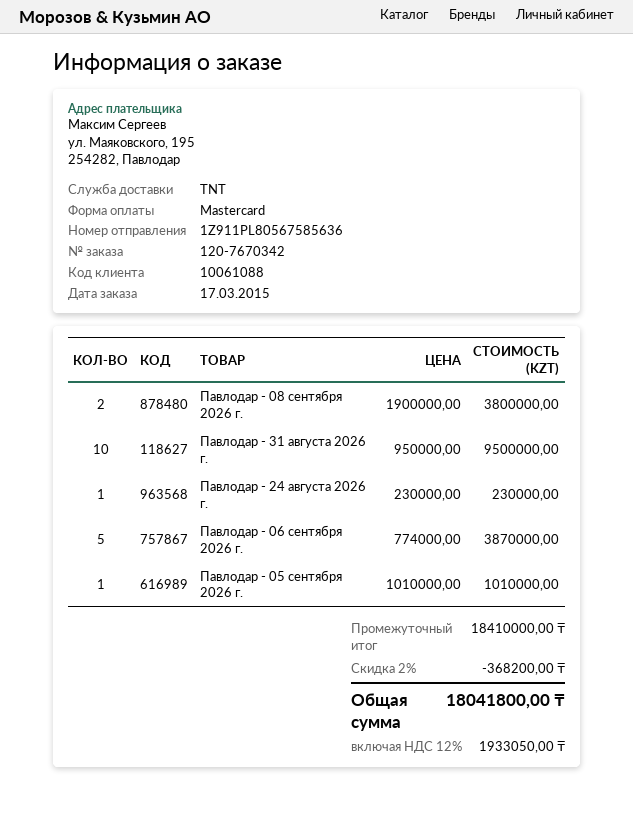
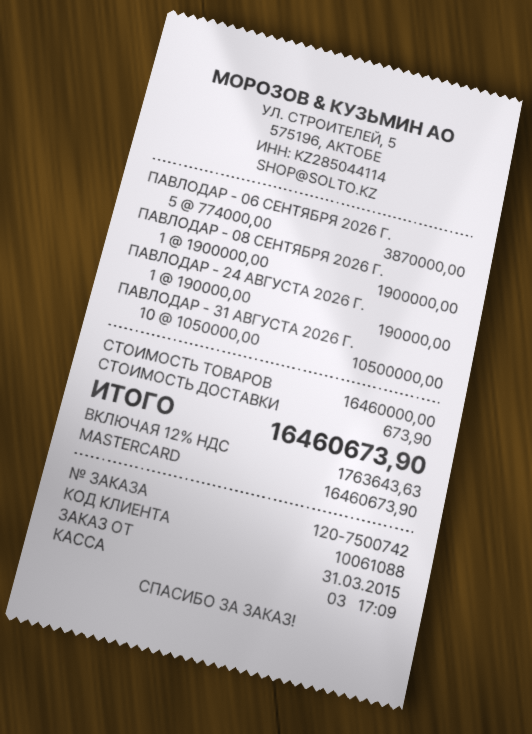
order number: 120-7670342 -> 120-7500742
order date: 2015-03-17 -> 2015-03-31
Павлодар - 08 сентября 2026 г.: 2 x 1900000.00 = 3800000.00 -> 1 x 1900000.00 = 1900000.00
Павлодар - 31 августа 2026 г.: 10 x 950000.00 = 9500000.00 -> 10 x 1050000.00 = 10500000.00
Павлодар - 24 августа 2026 г.: 1 x 230000.00 = 230000.00 -> 1 x 190000.00 = 190000.00
Павлодар - 05 сентября 2026 г.: 1 x 1010000.00 = 1010000.00 -> none
subtotal: 18410000.00 -> 16460000.00
discount: 2% = 368200.00 -> none
shipping: none -> 673.90
tax: 12% = 1933050.00 -> 12% = 1763643.63
total: 18041800.00 -> 16460673.90

